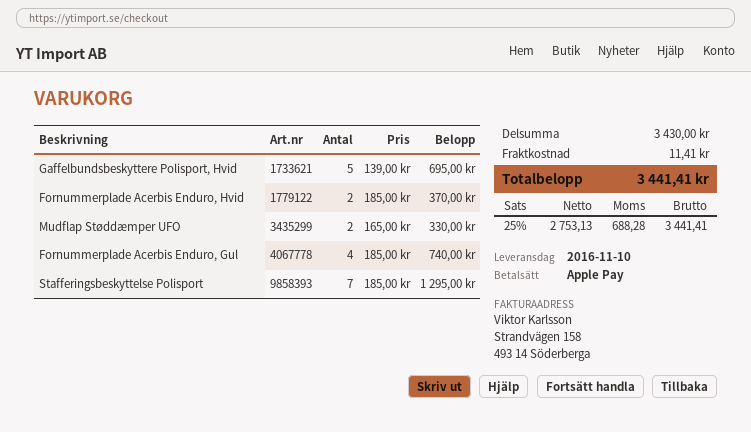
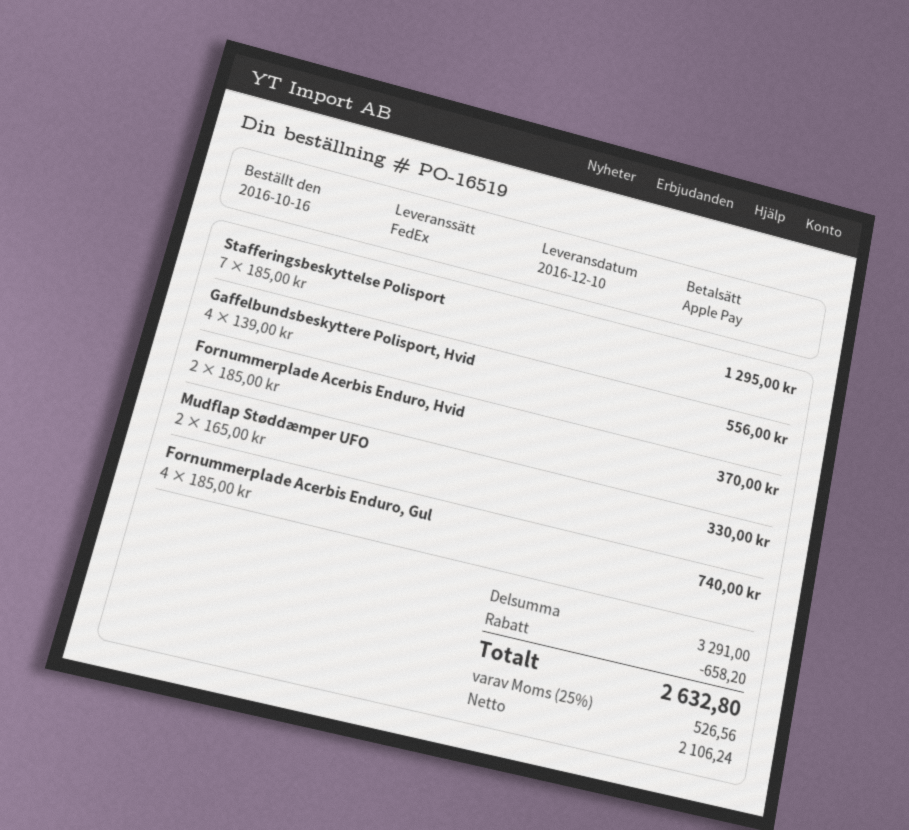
delivery date: 2016-11-10 -> 2016-12-10
Gaffelbundsbeskyttere Polisport, Hvid: 5 x 139.00 = 695.00 -> 4 x 139.00 = 556.00
subtotal: 3430.00 -> 3291.00
discount: none -> 658.20
shipping: 11.41 -> none
net: 2753.13 -> 2106.24
tax: 25% = 688.28 -> 25% = 526.56
total: 3441.41 -> 2632.80

